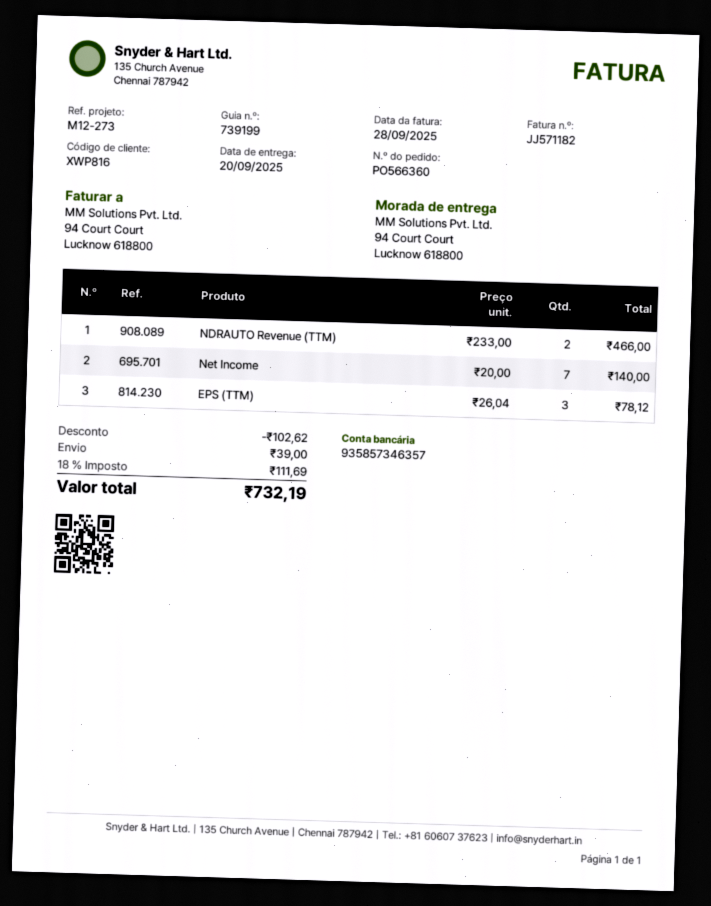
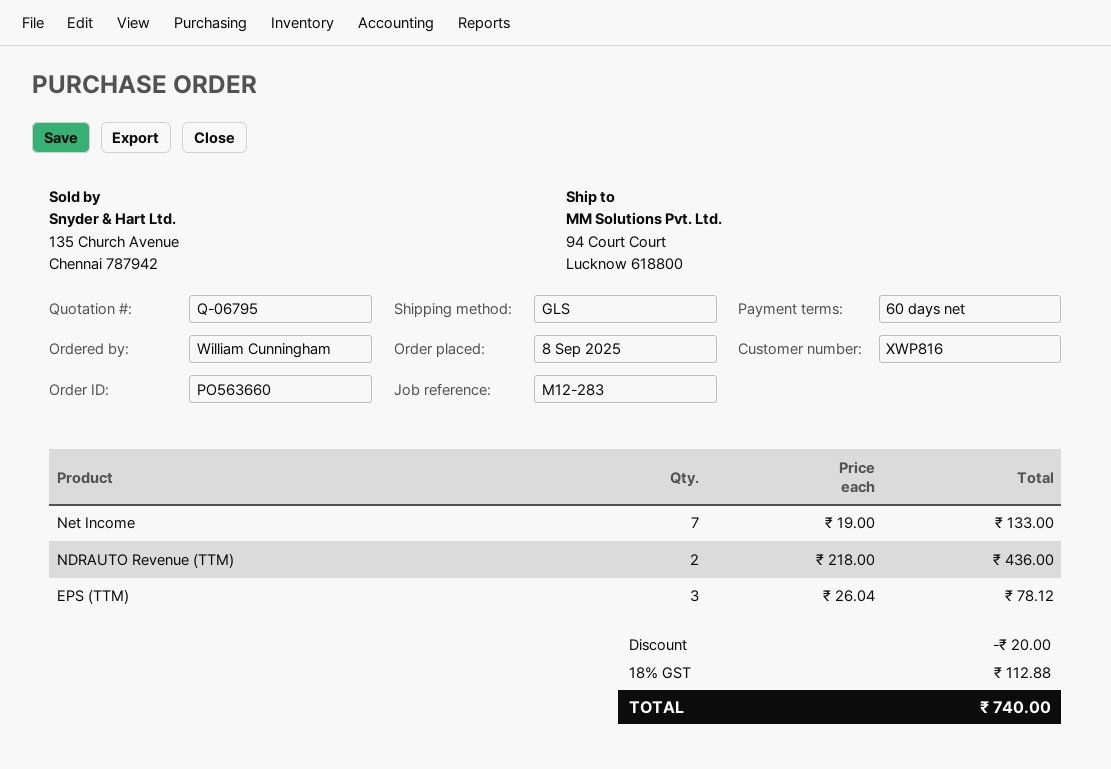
order number: PO566360 -> PO563660
reference: M12-273 -> M12-283
NDRAUTO Revenue (TTM): 2 x 233.00 = 466.00 -> 2 x 218.00 = 436.00
Net Income: 7 x 20.00 = 140.00 -> 7 x 19.00 = 133.00
discount: 102.62 -> 20.00
shipping: 39.00 -> none
tax: 18% = 111.69 -> 18% = 112.88
total: 732.19 -> 740.00

